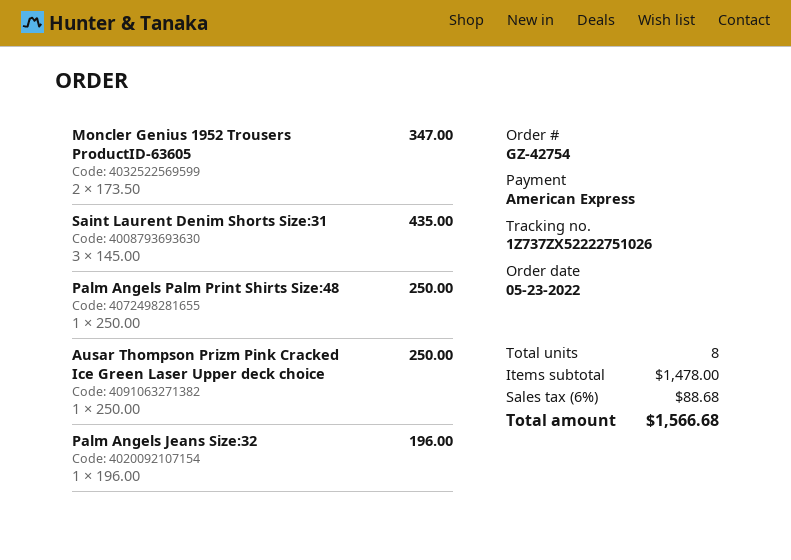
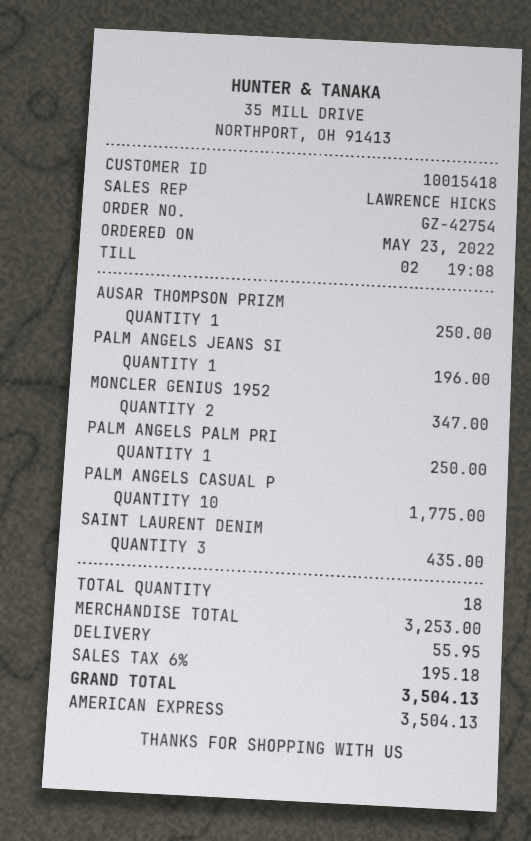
PALM ANGELS CASUAL P: none -> 10 for 1775.00
total quantity: 8 -> 18
subtotal: 1478.00 -> 3253.00
shipping: none -> 55.95
tax: 6% = 88.68 -> 6% = 195.18
total: 1566.68 -> 3504.13

